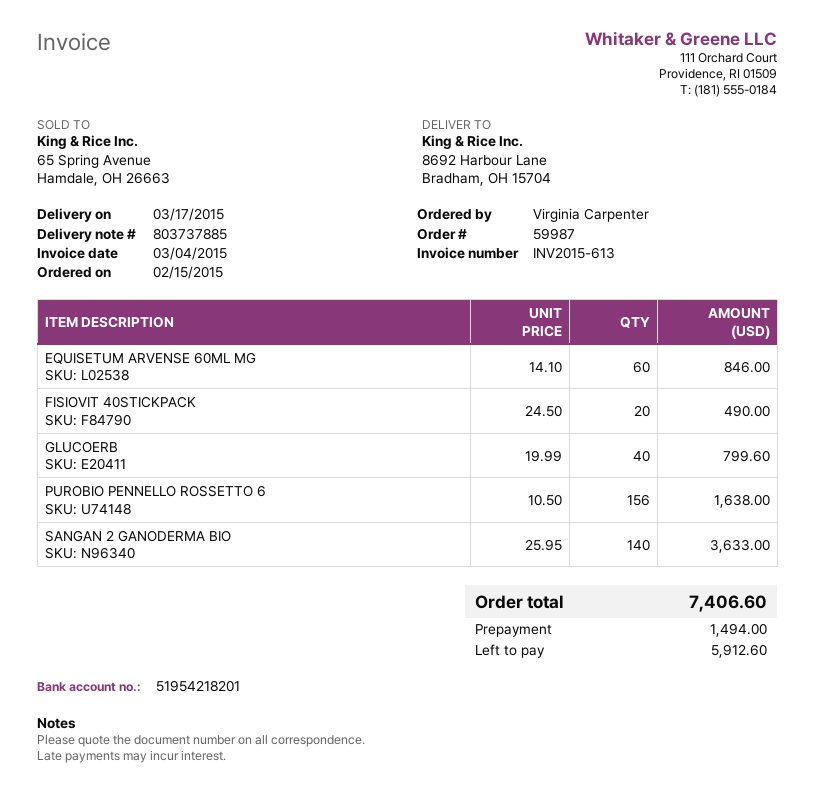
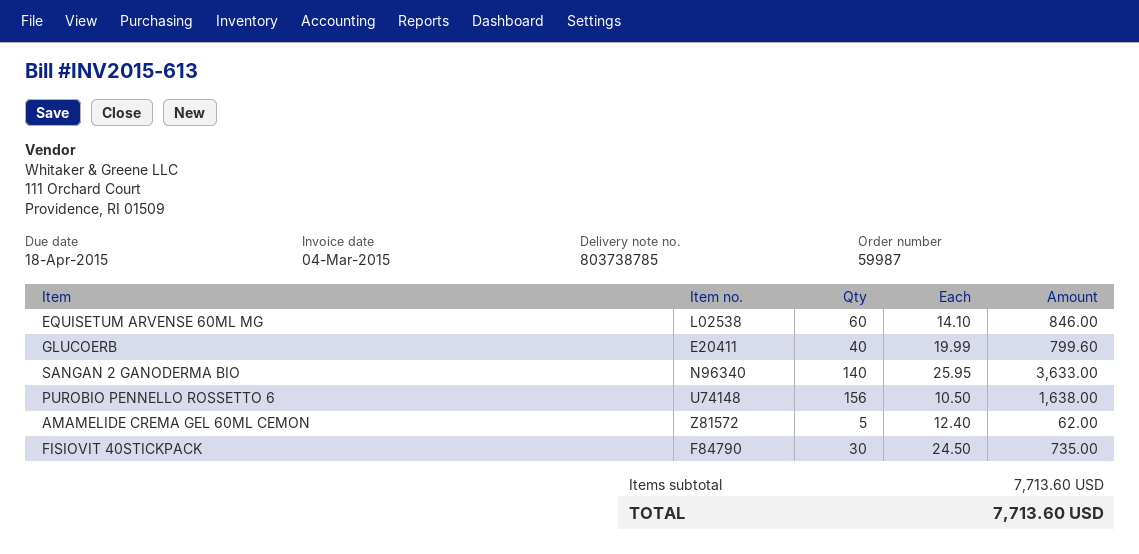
delivery note number: 803737885 -> 803738785
FISIOVIT 40STICKPACK: 20 x 24.50 = 490.00 -> 30 x 24.50 = 735.00
AMAMELIDE CREMA GEL 60ML CEMON: none -> 5 x 12.40 = 62.00
total: 7406.60 -> 7713.60

